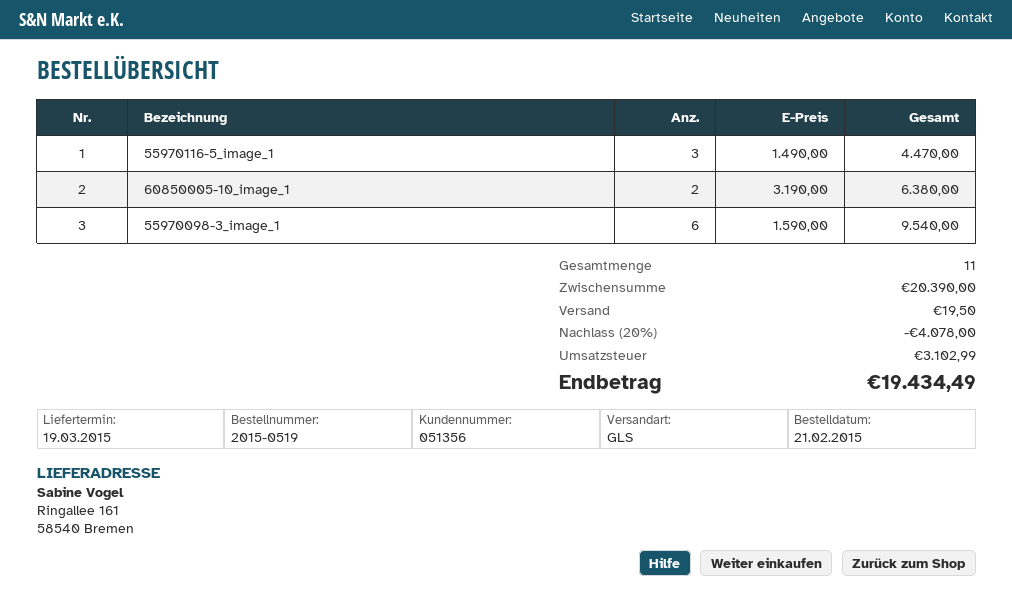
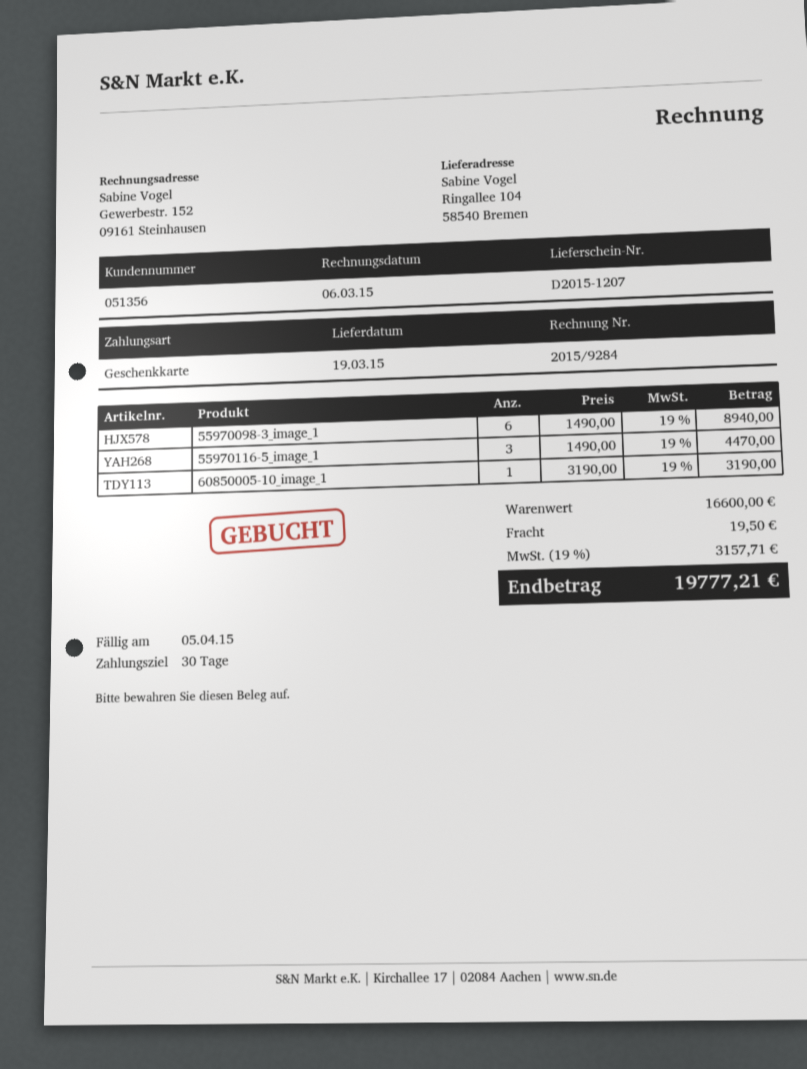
ship to: Ringallee 161, 58540 Bremen -> Ringallee 104, 58540 Bremen
60850005-10_image_1: 2 x 3190.00 = 6380.00 -> 1 x 3190.00 = 3190.00
55970098-3_image_1: 6 x 1590.00 = 9540.00 -> 6 x 1490.00 = 8940.00
subtotal: 20390.00 -> 16600.00
discount: 20% = 4078.00 -> none
tax: 3102.99 -> 3157.71
total: 19434.49 -> 19777.21

